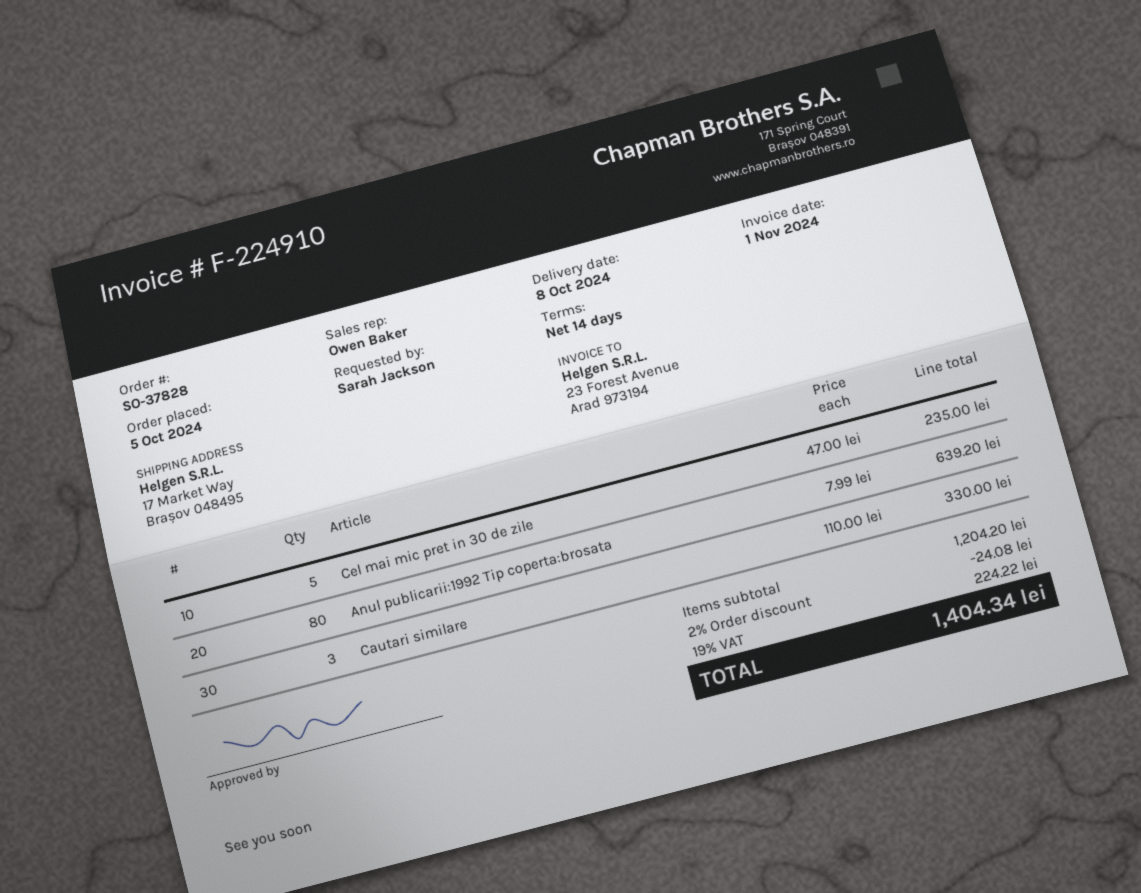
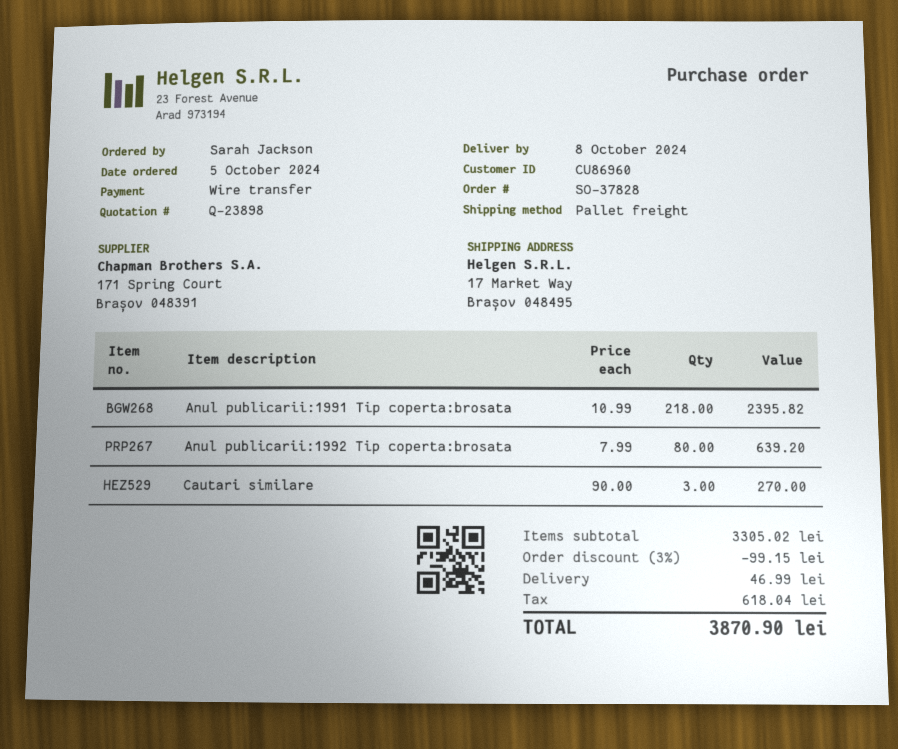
Cel mai mic pret in 30 de zile: 5 x 47.00 = 235.00 -> none
Cautari similare: 3 x 110.00 = 330.00 -> 3 x 90.00 = 270.00
Anul publicarii:1991 Tip coperta:brosata: none -> 218 x 10.99 = 2395.82
subtotal: 1204.20 -> 3305.02
discount: 2% = 24.08 -> 3% = 99.15
shipping: none -> 46.99
tax: 224.22 -> 618.04
total: 1404.34 -> 3870.90

